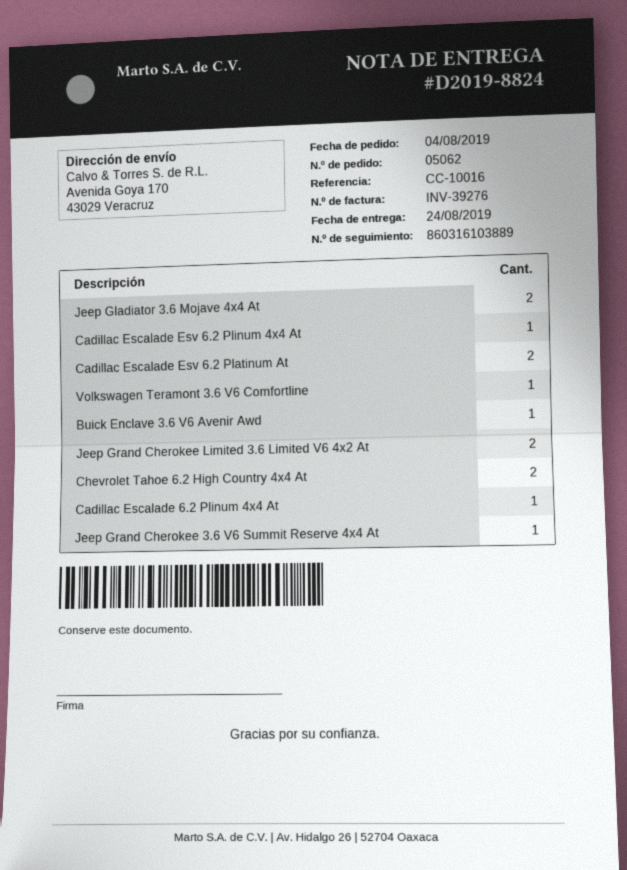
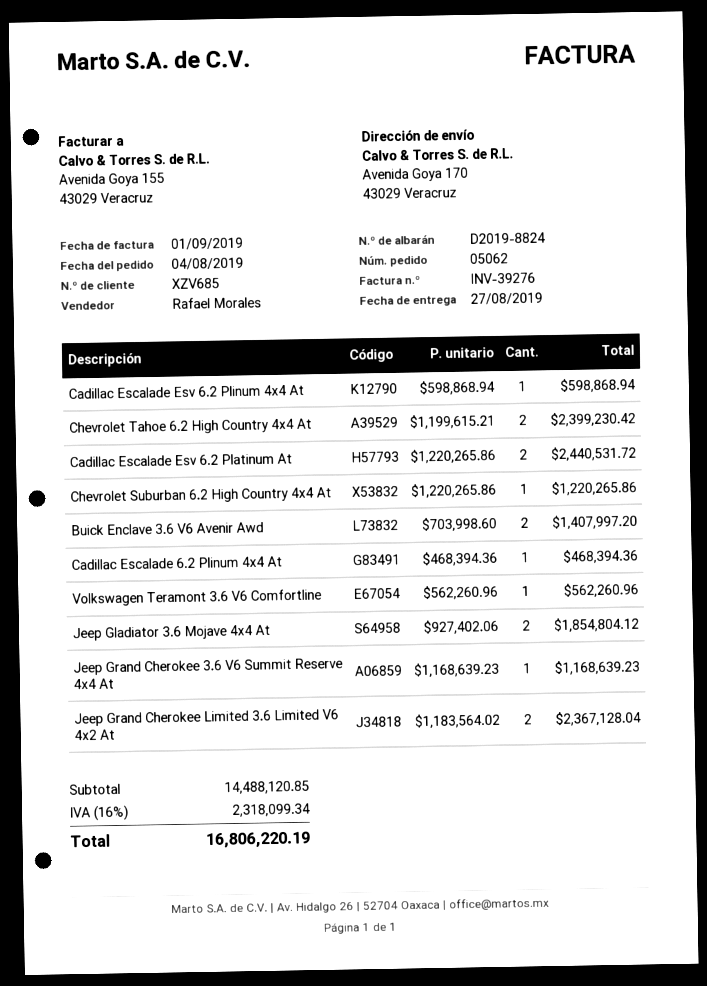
delivery date: 2019-08-24 -> 2019-08-27
Buick Enclave 3.6 V6 Avenir Awd: 1 -> 2
Chevrolet Suburban 6.2 High Country 4x4 At: none -> 1

